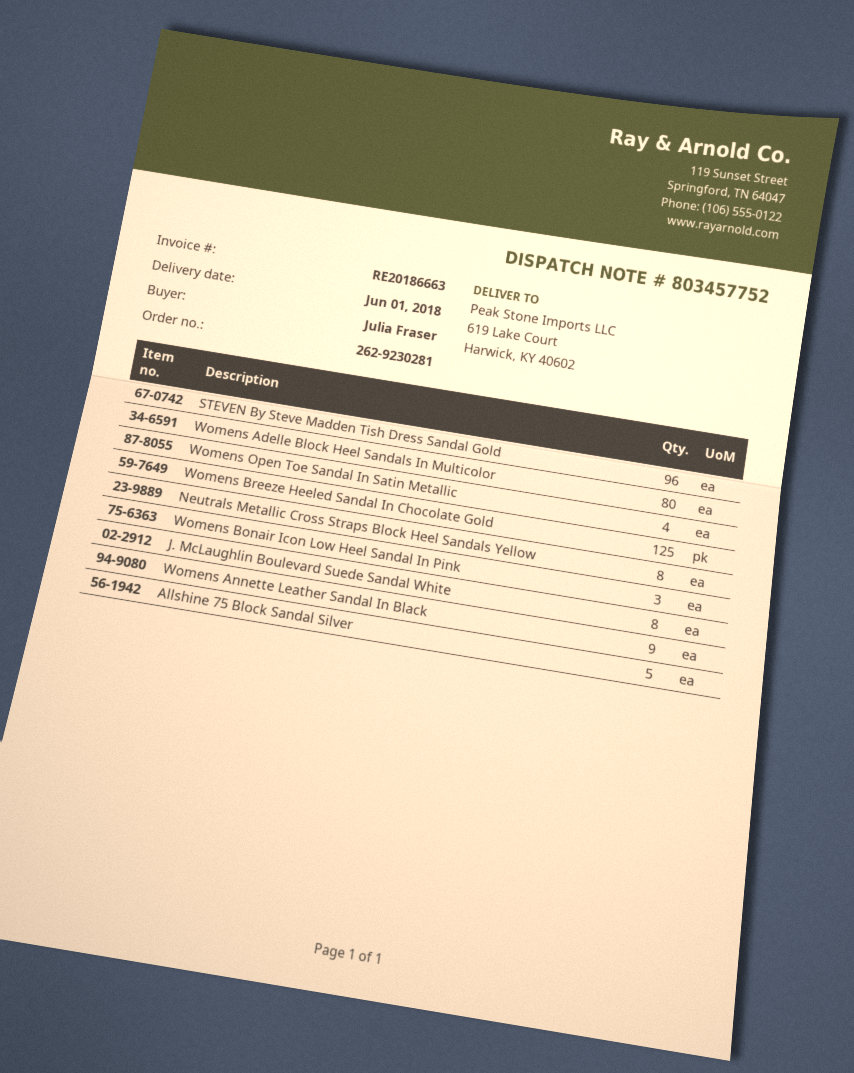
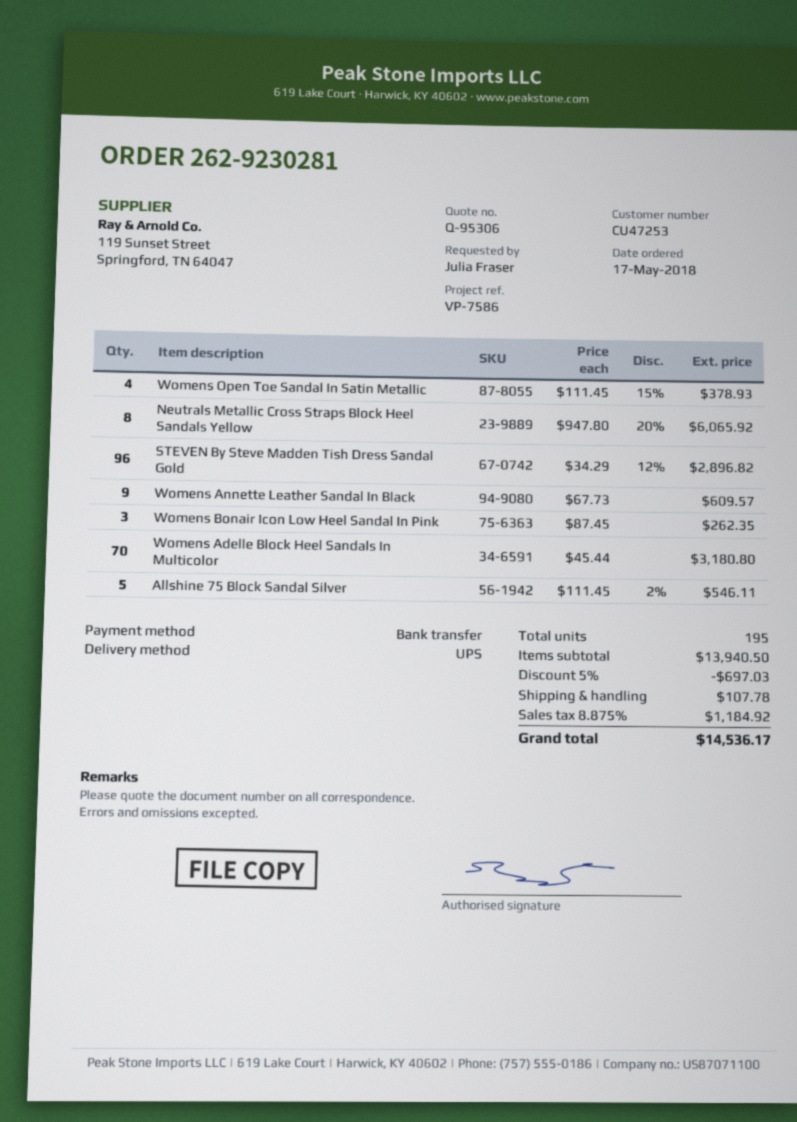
Womens Adelle Block Heel Sandals In Multicolor: 80 -> 70
Womens Breeze Heeled Sandal In Chocolate Gold: 125 -> none
J. McLaughlin Boulevard Suede Sandal White: 8 -> none

